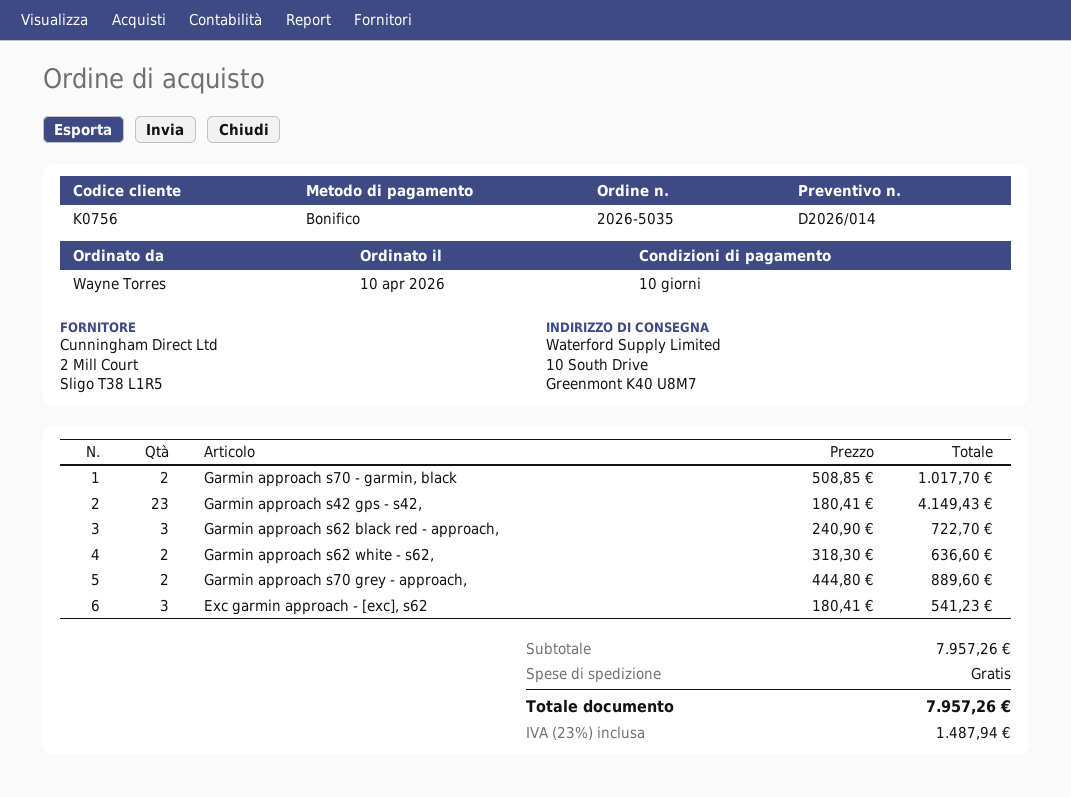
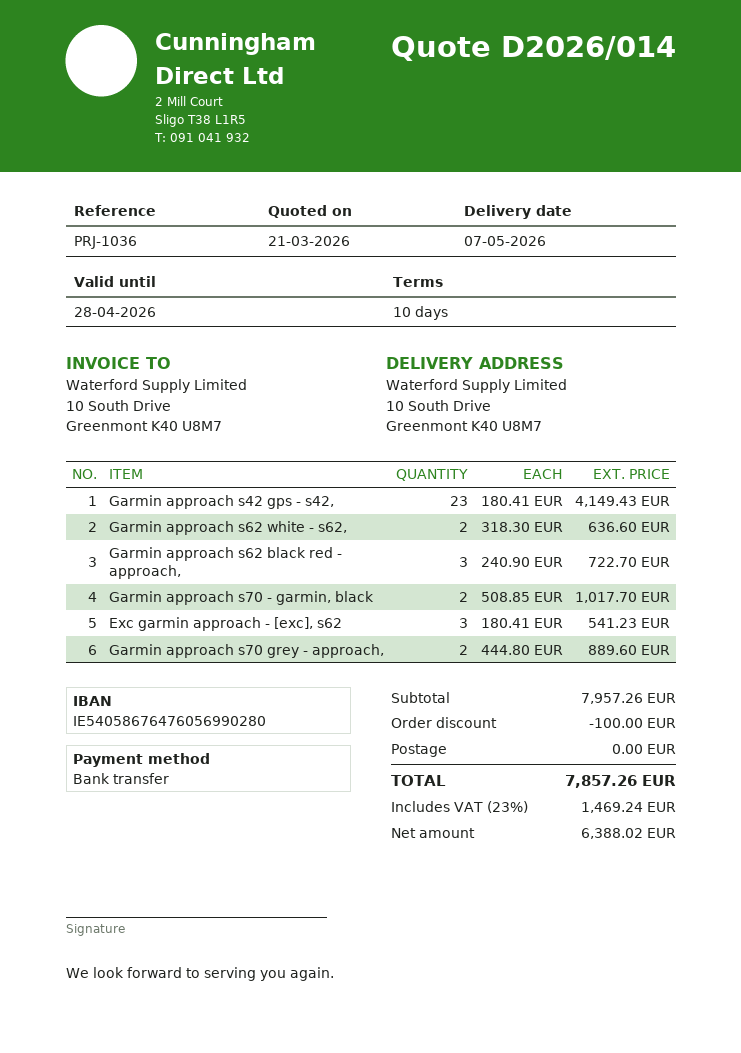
discount: none -> 100.00
tax: 23% = 1487.94 -> 23% = 1469.24
total: 7957.26 -> 7857.26

